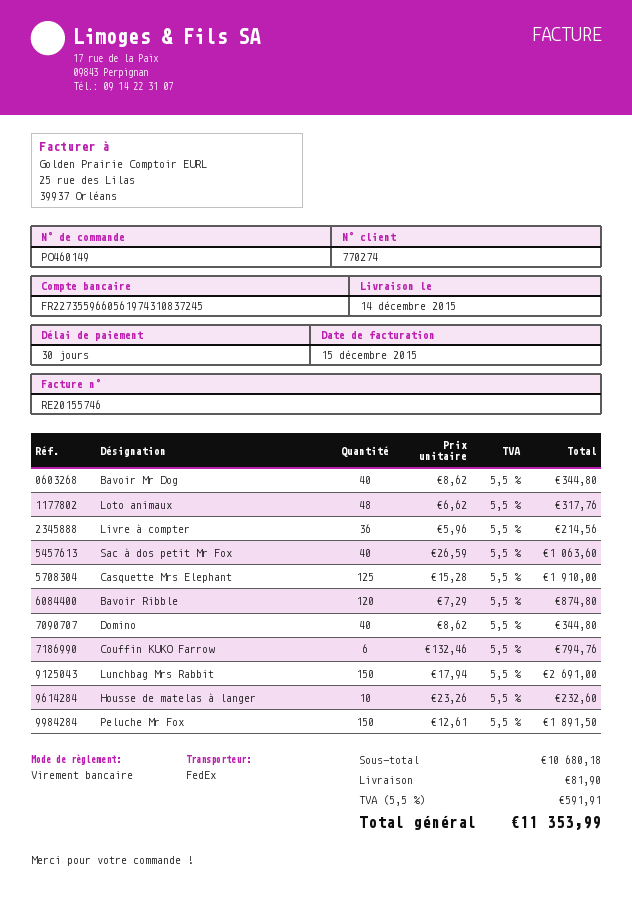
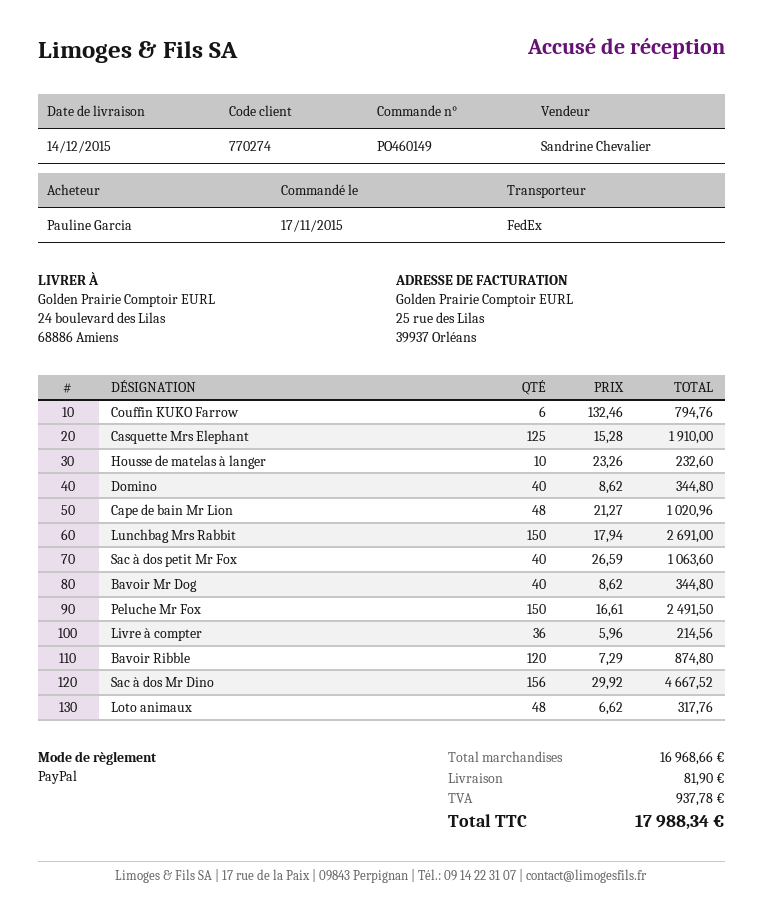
payment method: bank transfer -> PayPal
Peluche Mr Fox: 150 x 12.61 = 1891.50 -> 150 x 16.61 = 2491.50
Cape de bain Mr Lion: none -> 48 x 21.27 = 1020.96
Sac à dos Mr Dino: none -> 156 x 29.92 = 4667.52
subtotal: 10680.18 -> 16968.66
tax: 591.91 -> 937.78
total: 11353.99 -> 17988.34

